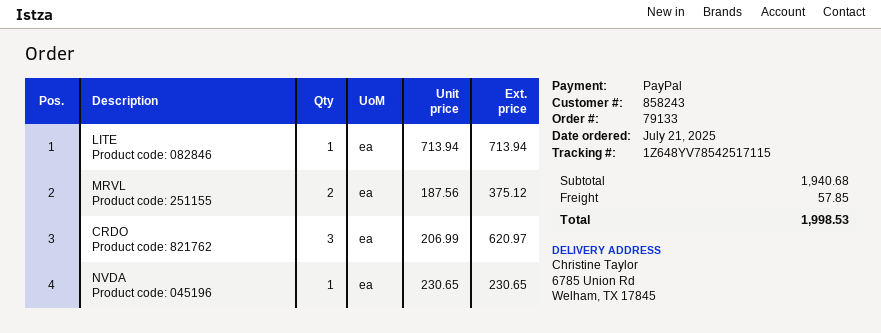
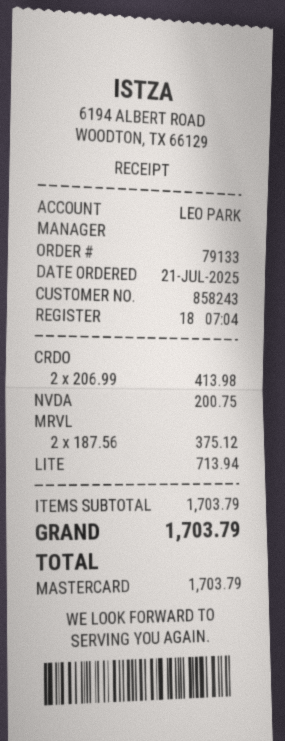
payment method: PayPal -> Mastercard
CRDO: 3 x 206.99 = 620.97 -> 2 x 206.99 = 413.98
NVDA: 1 x 230.65 = 230.65 -> 1 x 200.75 = 200.75
subtotal: 1940.68 -> 1703.79
shipping: 57.85 -> none
total: 1998.53 -> 1703.79

